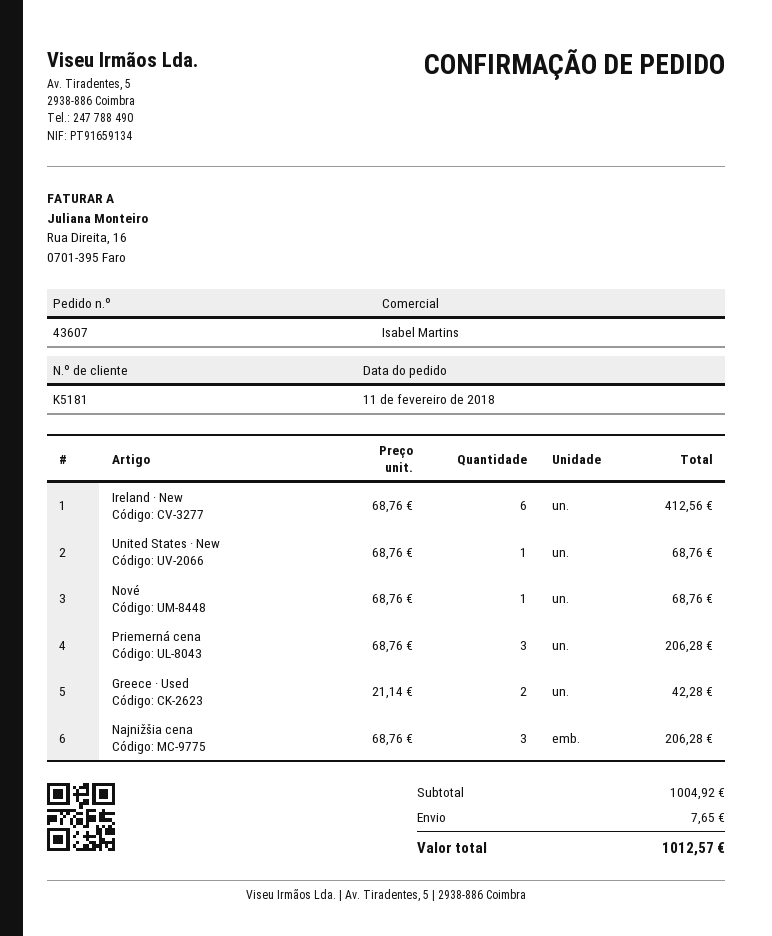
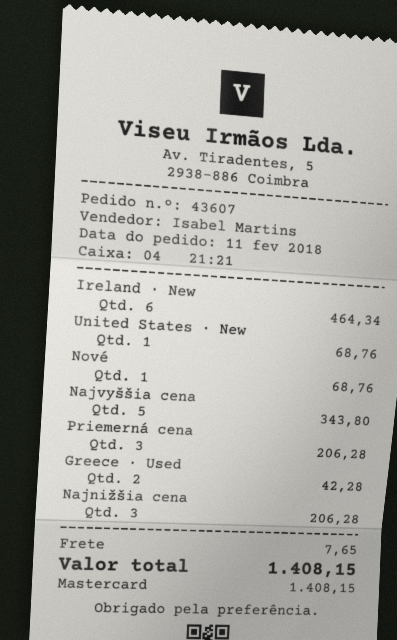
Ireland · New: 6 for 412.56 -> 6 for 464.34
Najvyššia cena: none -> 5 for 343.80
total: 1012.57 -> 1408.15

